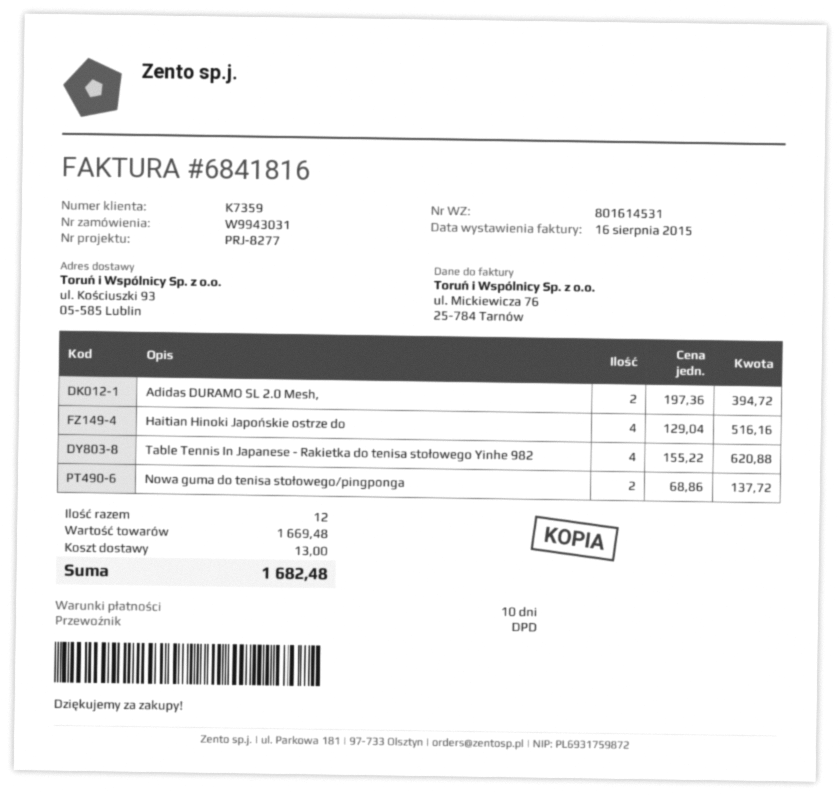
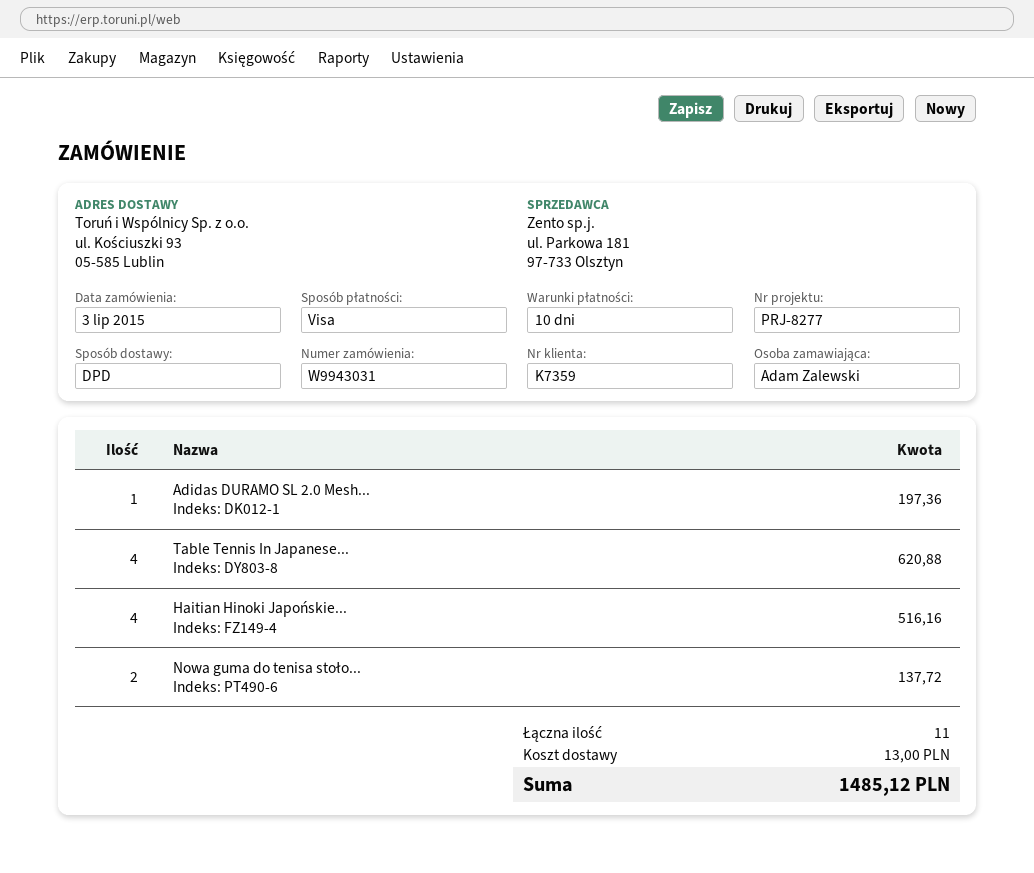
Adidas DURAMO SL 2.0 Mesh,: 2 for 394.72 -> 1 for 197.36
total quantity: 12 -> 11
total: 1682.48 -> 1485.12

